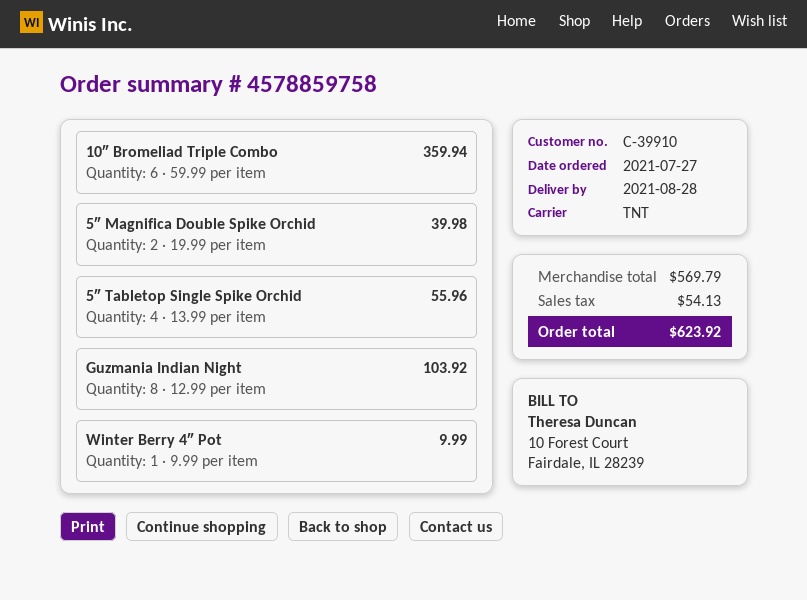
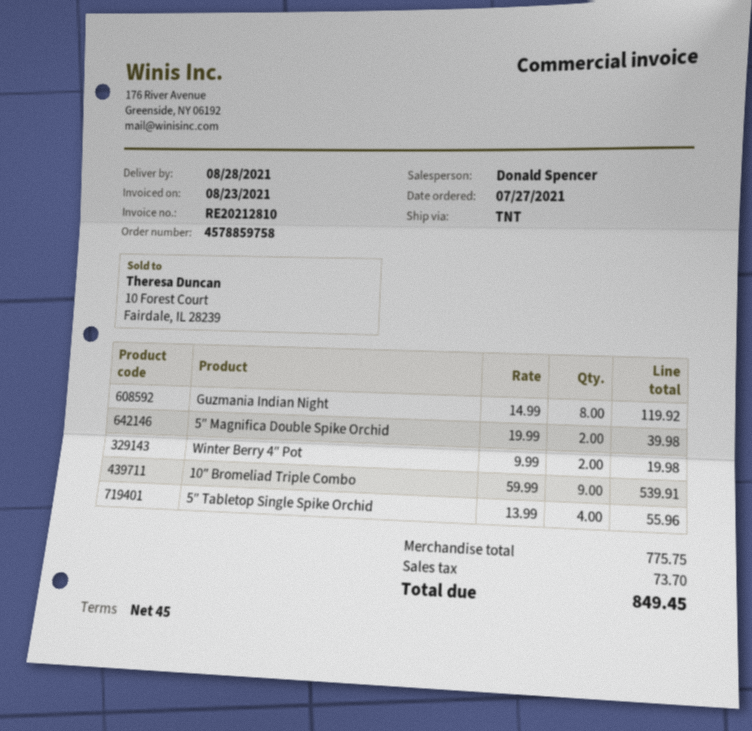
10″ Bromeliad Triple Combo: 6 x 59.99 = 359.94 -> 9 x 59.99 = 539.91
Guzmania Indian Night: 8 x 12.99 = 103.92 -> 8 x 14.99 = 119.92
Winter Berry 4″ Pot: 1 x 9.99 = 9.99 -> 2 x 9.99 = 19.98
subtotal: 569.79 -> 775.75
tax: 54.13 -> 73.70
total: 623.92 -> 849.45

